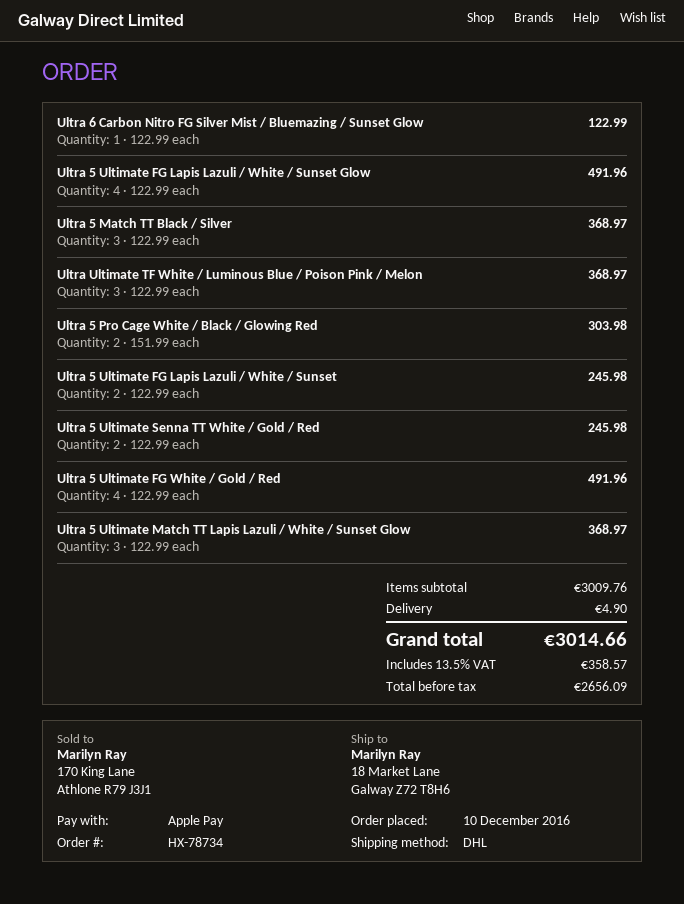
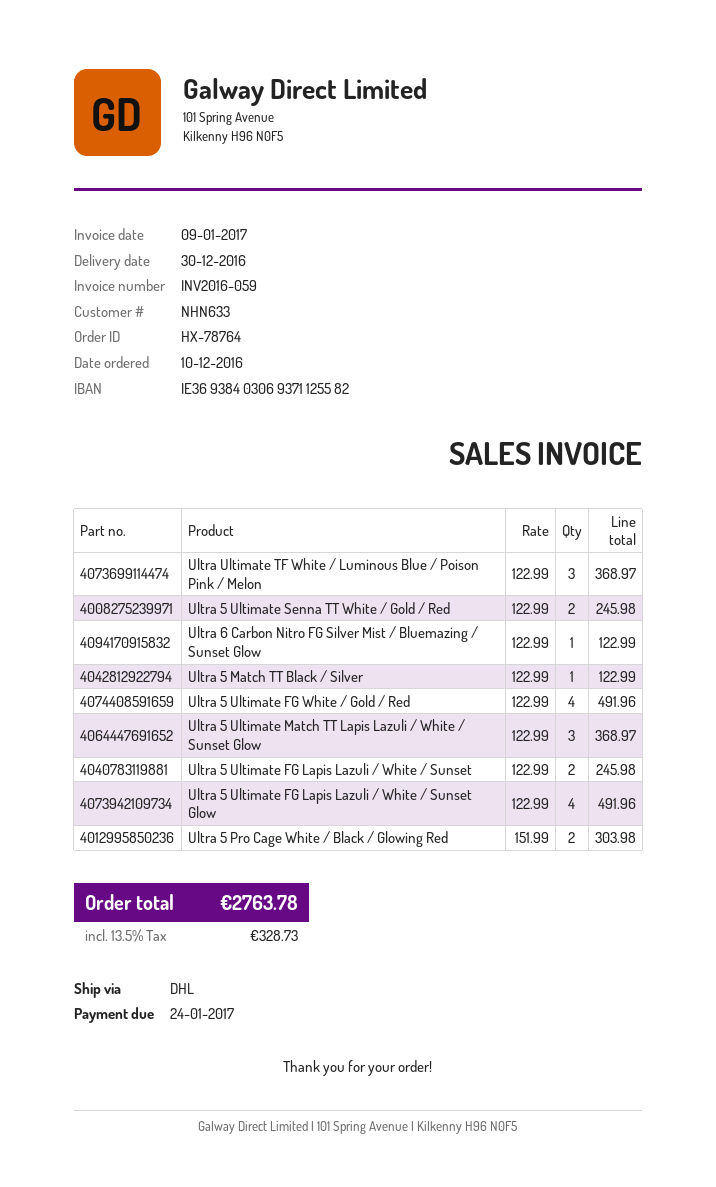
order number: HX-78734 -> HX-78764
Ultra 5 Match TT Black / Silver: 3 x 122.99 = 368.97 -> 1 x 122.99 = 122.99
shipping: 4.90 -> none
tax: 13.5% = 358.57 -> 13.5% = 328.73
total: 3014.66 -> 2763.78

